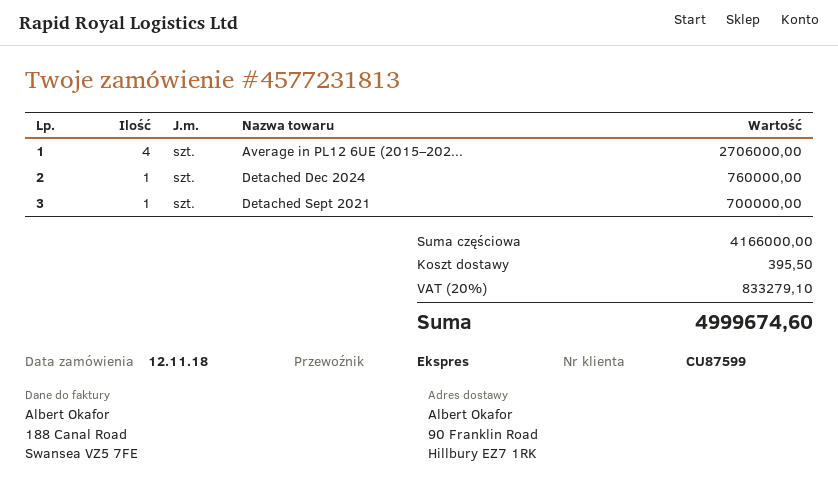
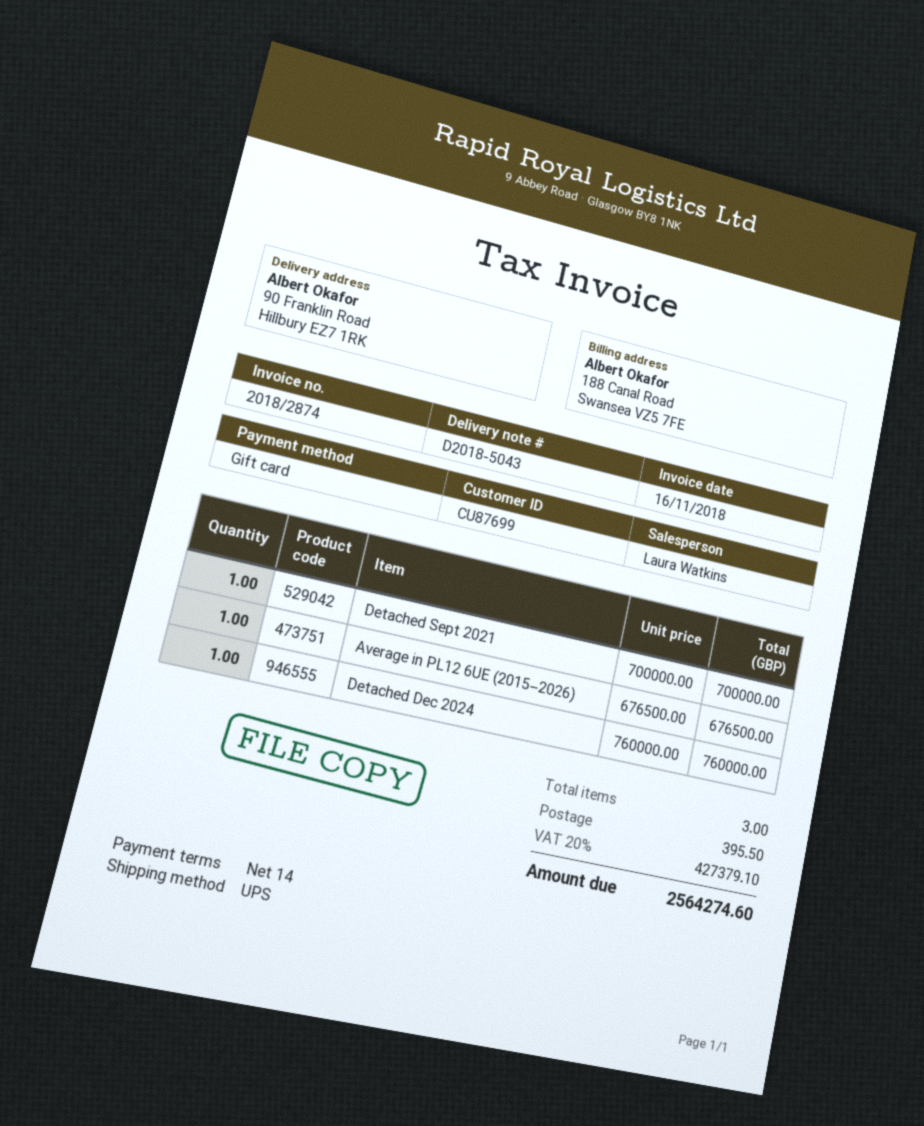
customer number: CU87599 -> CU87699
shipping method: express -> UPS
Average in PL12 6UE (2015–202...: 4 for 2706000.00 -> 1 for 676500.00
tax: 20% = 833279.10 -> 20% = 427379.10
total: 4999674.60 -> 2564274.60

